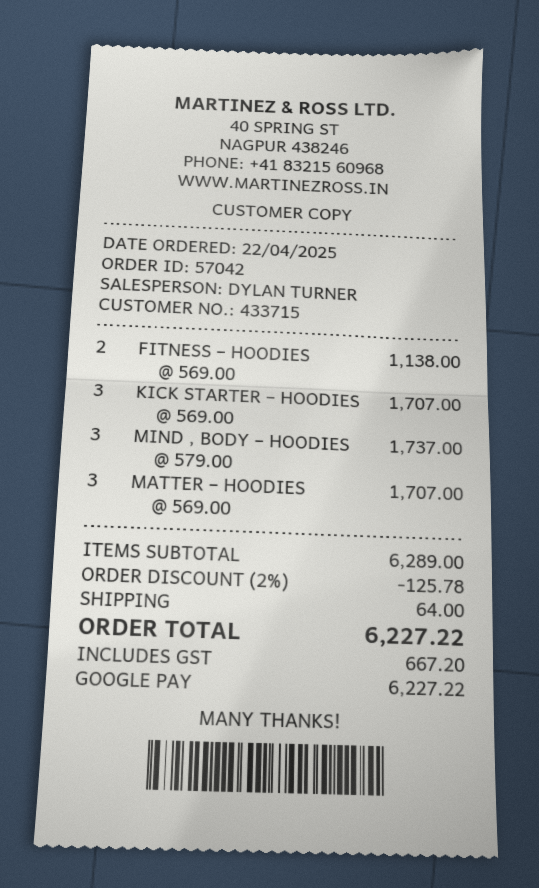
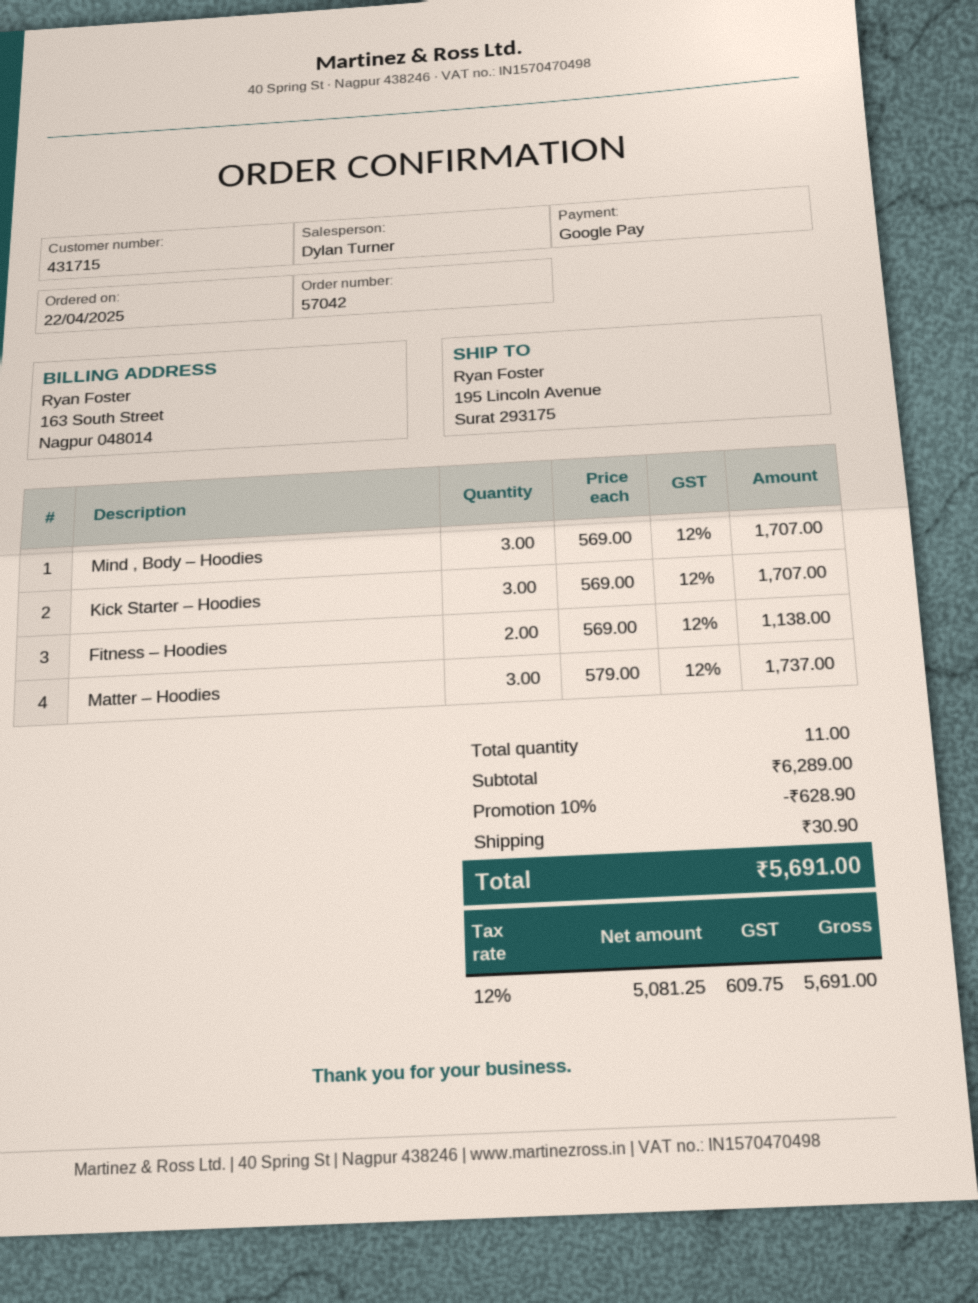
customer number: 433715 -> 431715
MIND , BODY – HOODIES: 3 x 579.00 = 1737.00 -> 3 x 569.00 = 1707.00
MATTER – HOODIES: 3 x 569.00 = 1707.00 -> 3 x 579.00 = 1737.00
discount: 2% = 125.78 -> 10% = 628.90
shipping: 64.00 -> 30.90
tax: 667.20 -> 609.75
total: 6227.22 -> 5691.00

